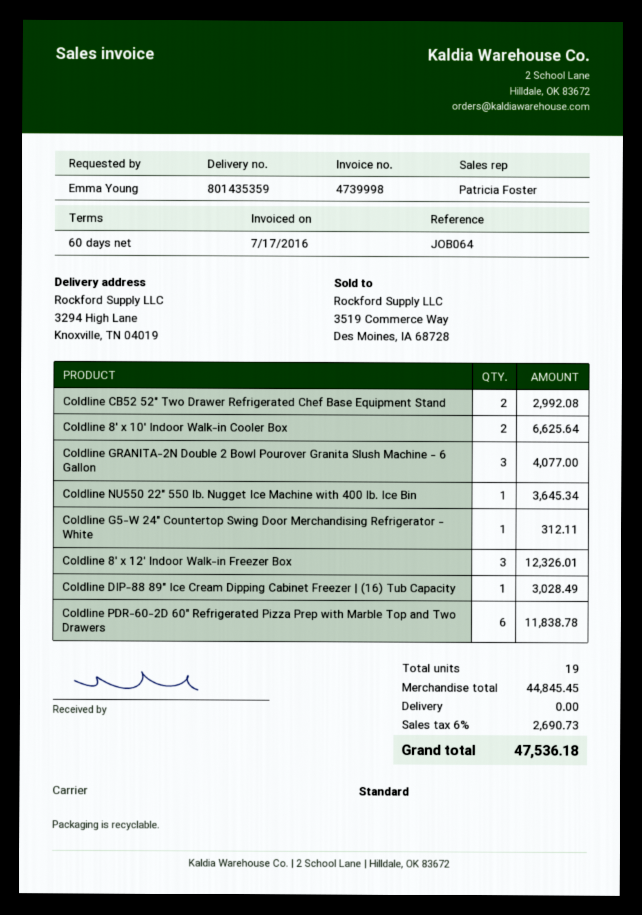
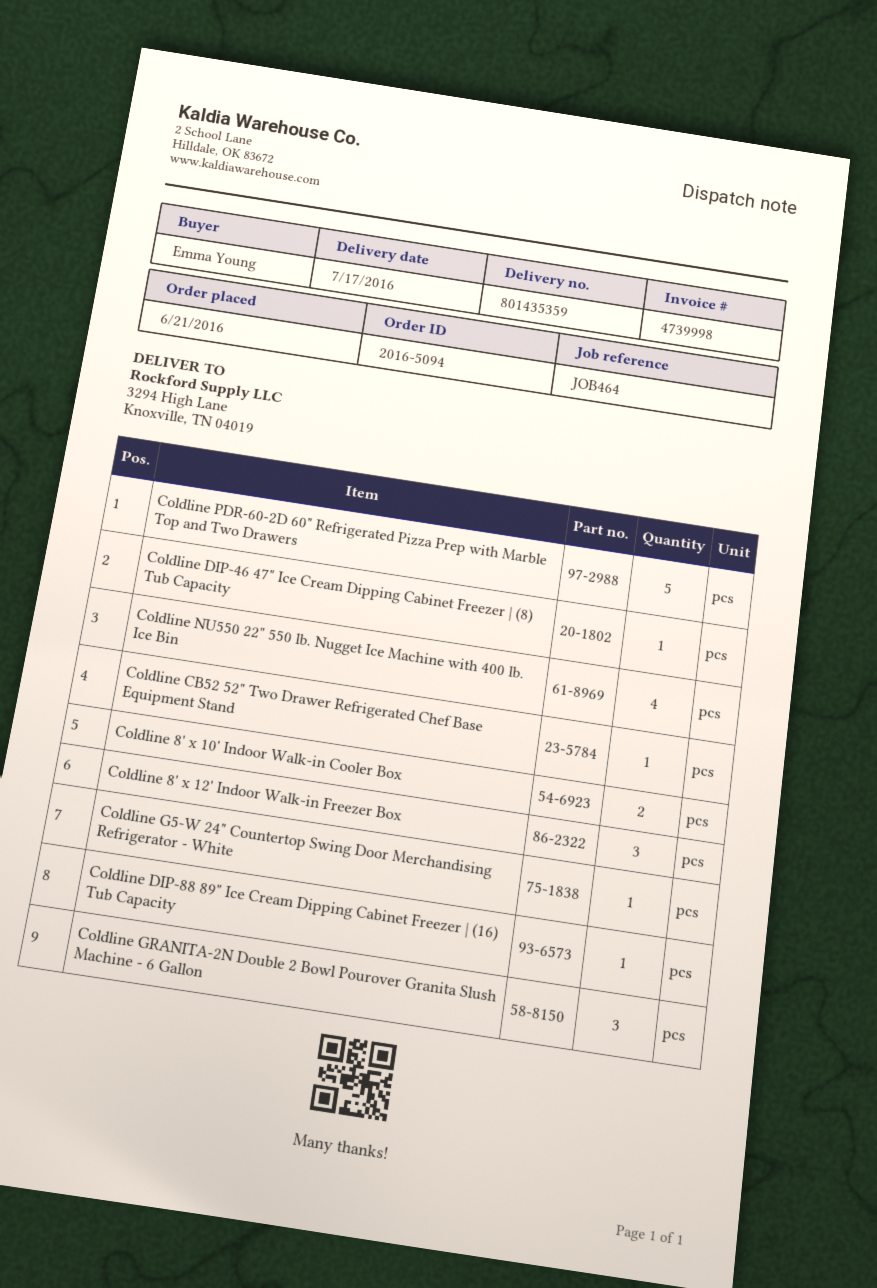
reference: JOB064 -> JOB464
Coldline CB52 52" Two Drawer Refrigerated Chef Base Equipment Stand: 2 -> 1
Coldline NU550 22" 550 lb. Nugget Ice Machine with 400 lb. Ice Bin: 1 -> 4
Coldline PDR-60-2D 60" Refrigerated Pizza Prep with Marble Top and Two Drawers: 6 -> 5
Coldline DIP-46 47" Ice Cream Dipping Cabinet Freezer | (8) Tub Capacity: none -> 1

